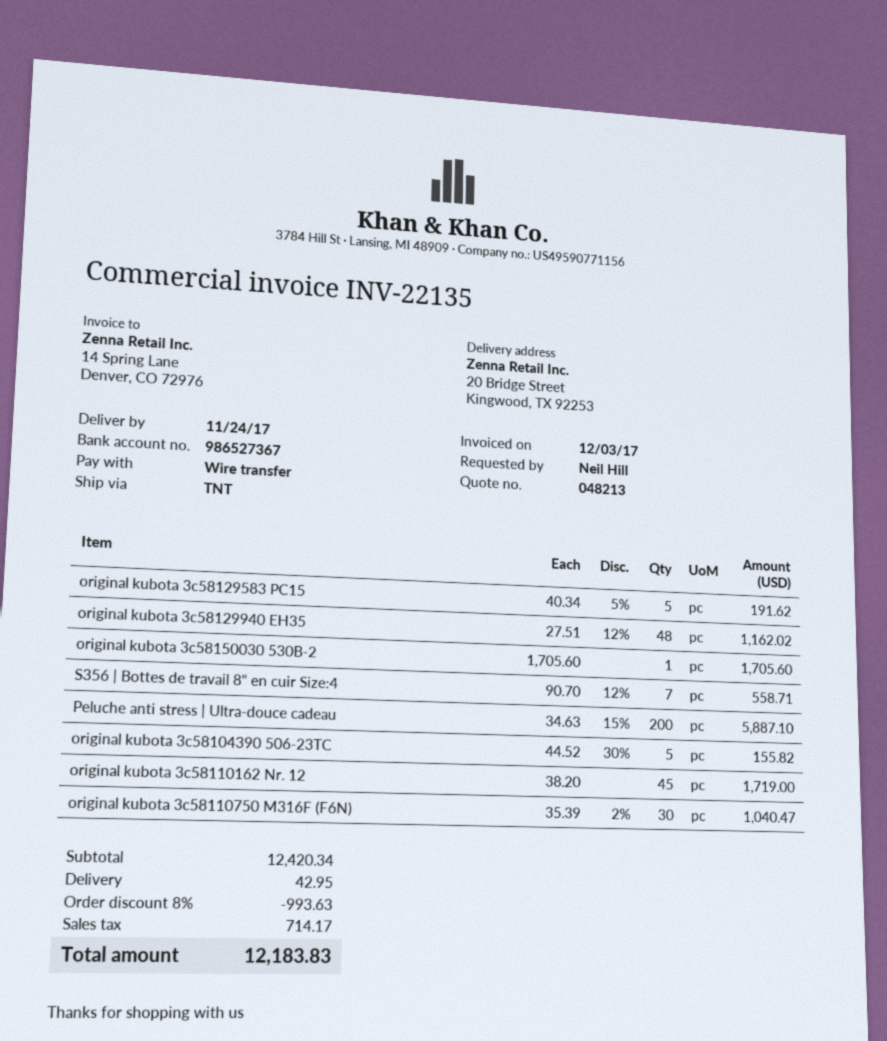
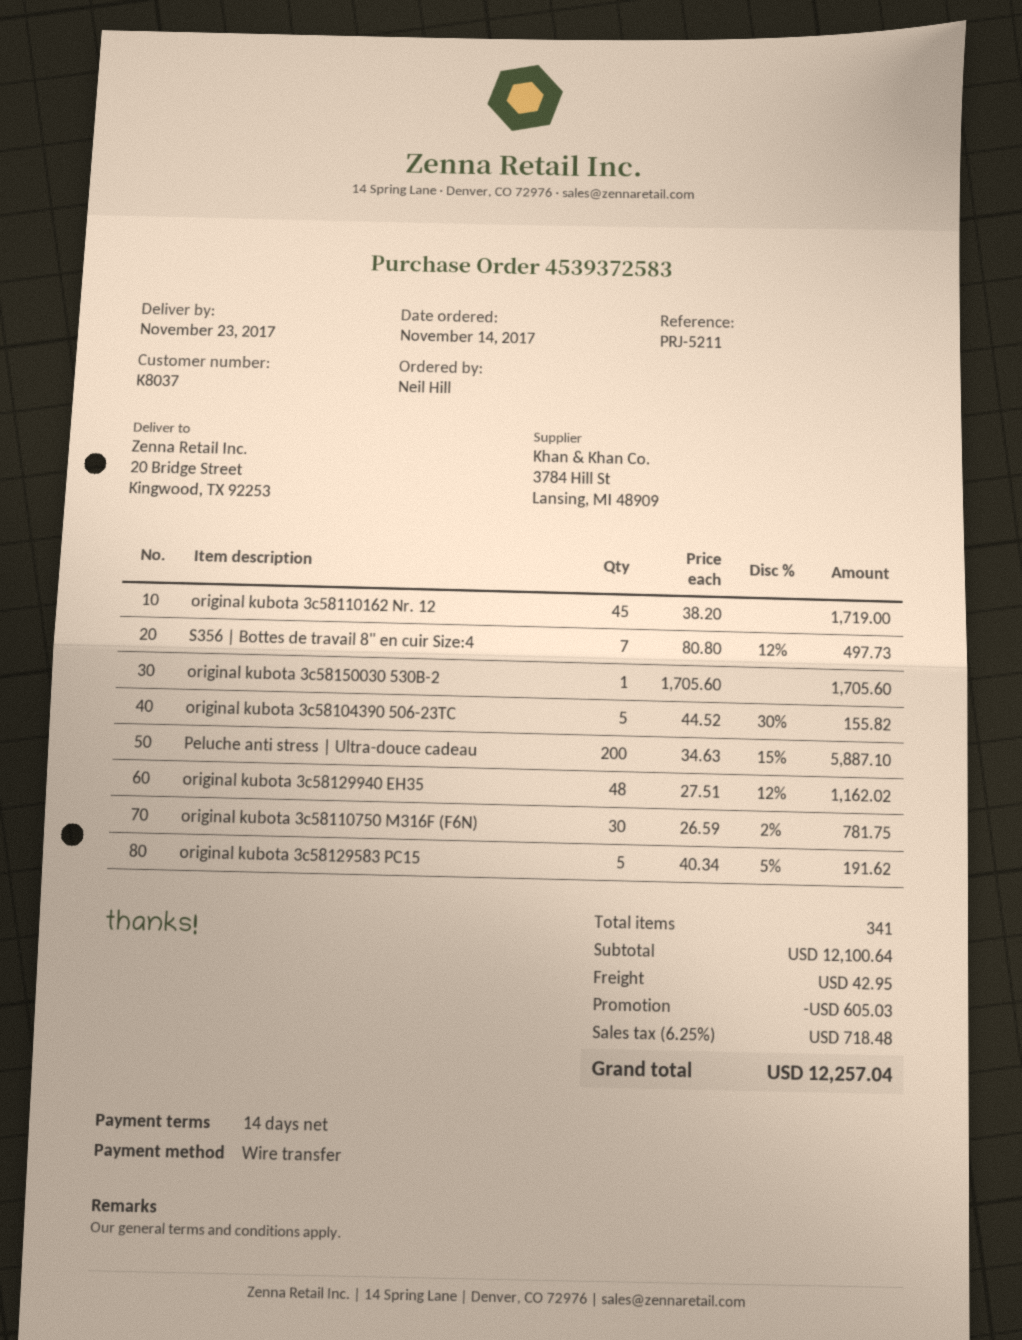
delivery date: 2017-11-24 -> 2017-11-23
S356 | Bottes de travail 8" en cuir Size:4: 7 x 90.70 - 12% = 558.71 -> 7 x 80.80 - 12% = 497.73
original kubota 3c58110750 M316F (F6N): 30 x 35.39 - 2% = 1040.47 -> 30 x 26.59 - 2% = 781.75
subtotal: 12420.34 -> 12100.64
discount: 993.63 -> 605.03
tax: 714.17 -> 718.48
total: 12183.83 -> 12257.04

